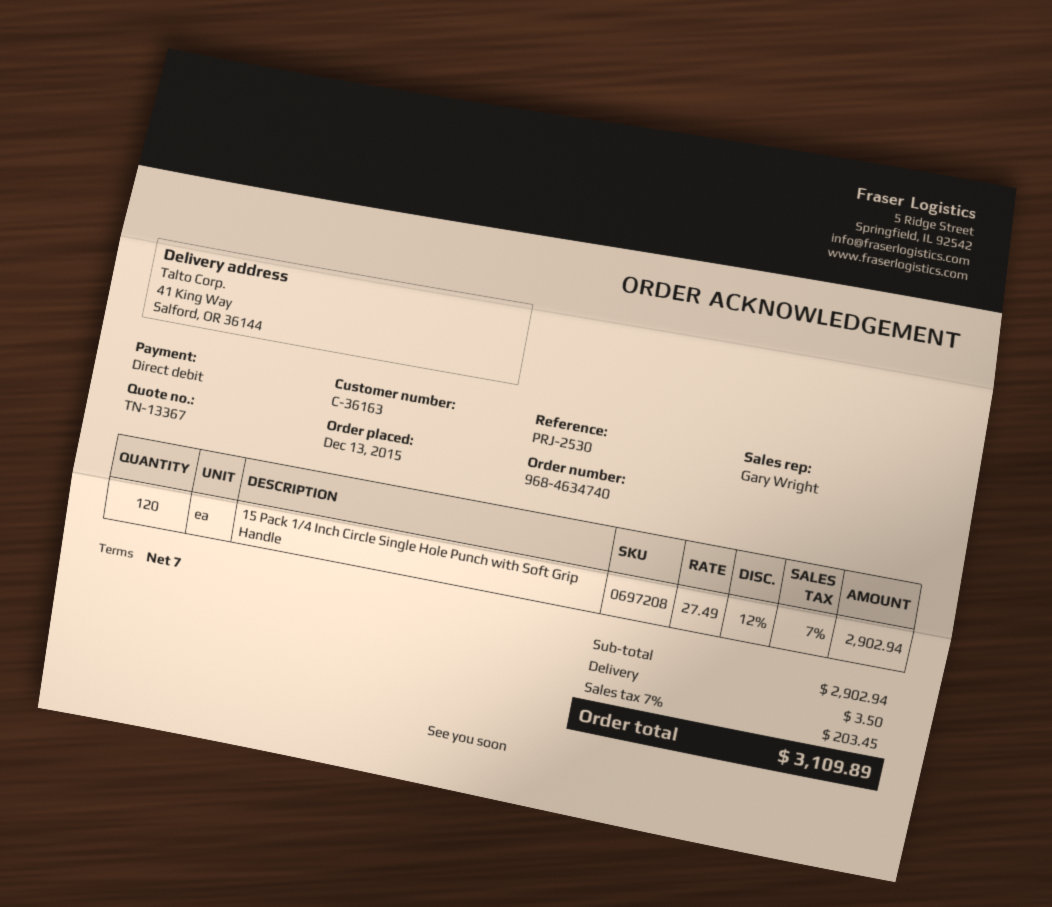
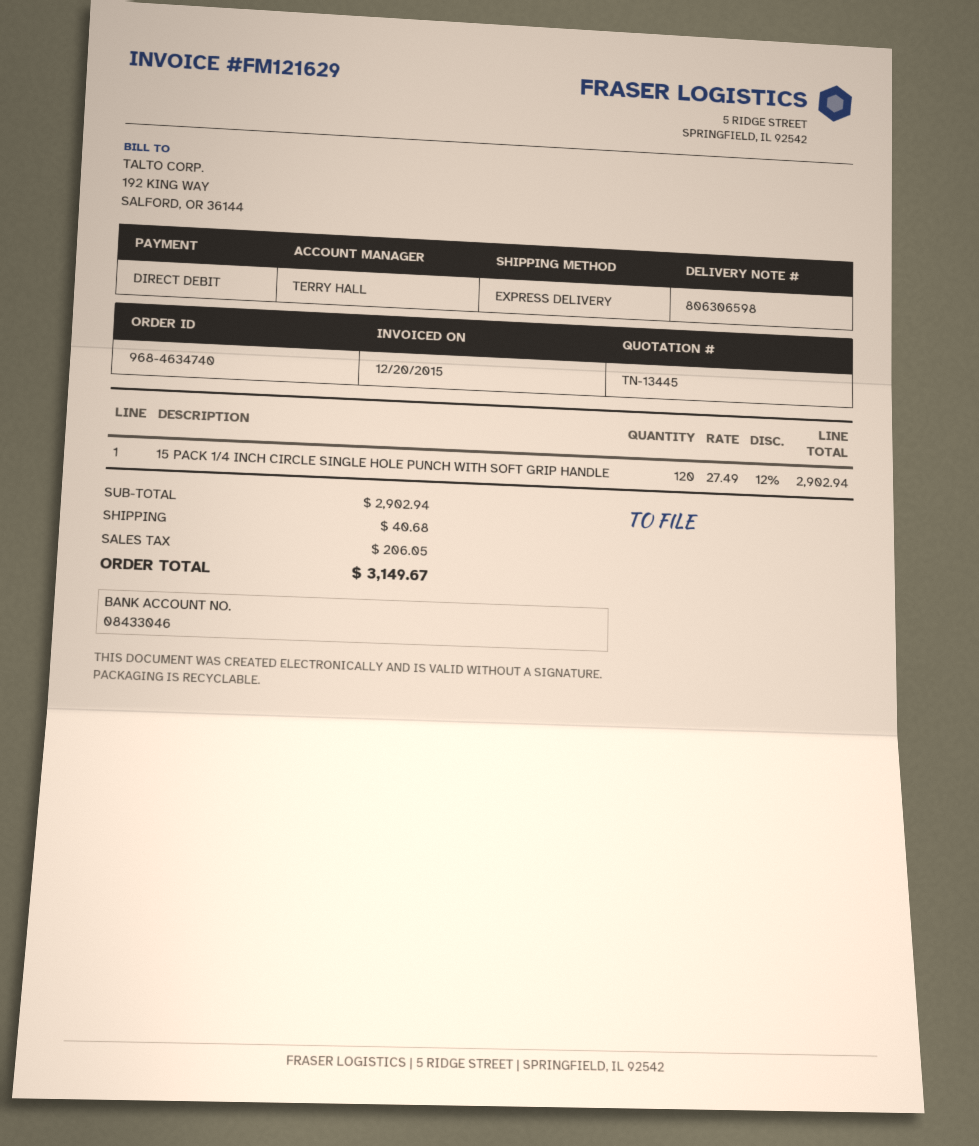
quote number: TN-13367 -> TN-13445
sales rep: Gary Wright -> TERRY HALL
shipping: 3.50 -> 40.68
tax: 203.45 -> 206.05
total: 3109.89 -> 3149.67

